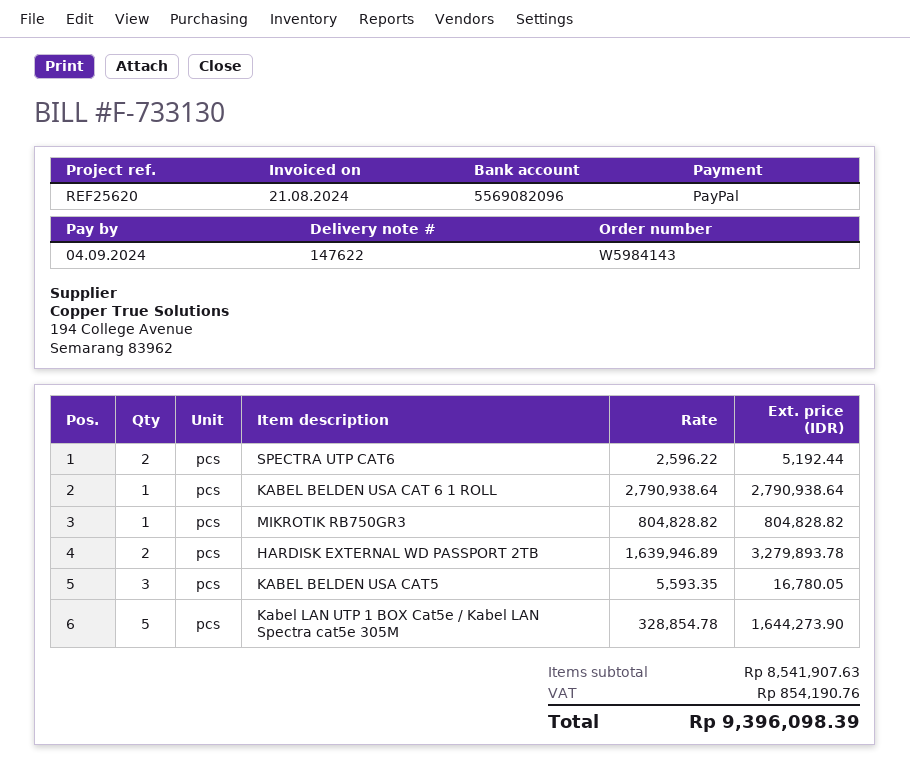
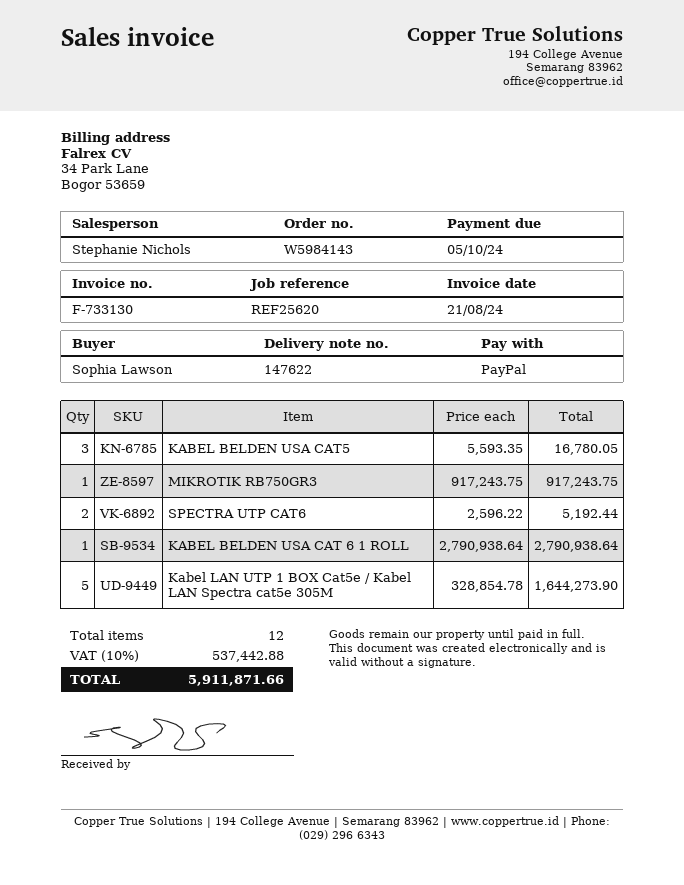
due date: 2024-09-04 -> 2024-10-05
MIKROTIK RB750GR3: 1 x 804828.82 = 804828.82 -> 1 x 917243.75 = 917243.75
HARDISK EXTERNAL WD PASSPORT 2TB: 2 x 1639946.89 = 3279893.78 -> none
tax: 854190.76 -> 537442.88
total: 9396098.39 -> 5911871.66

